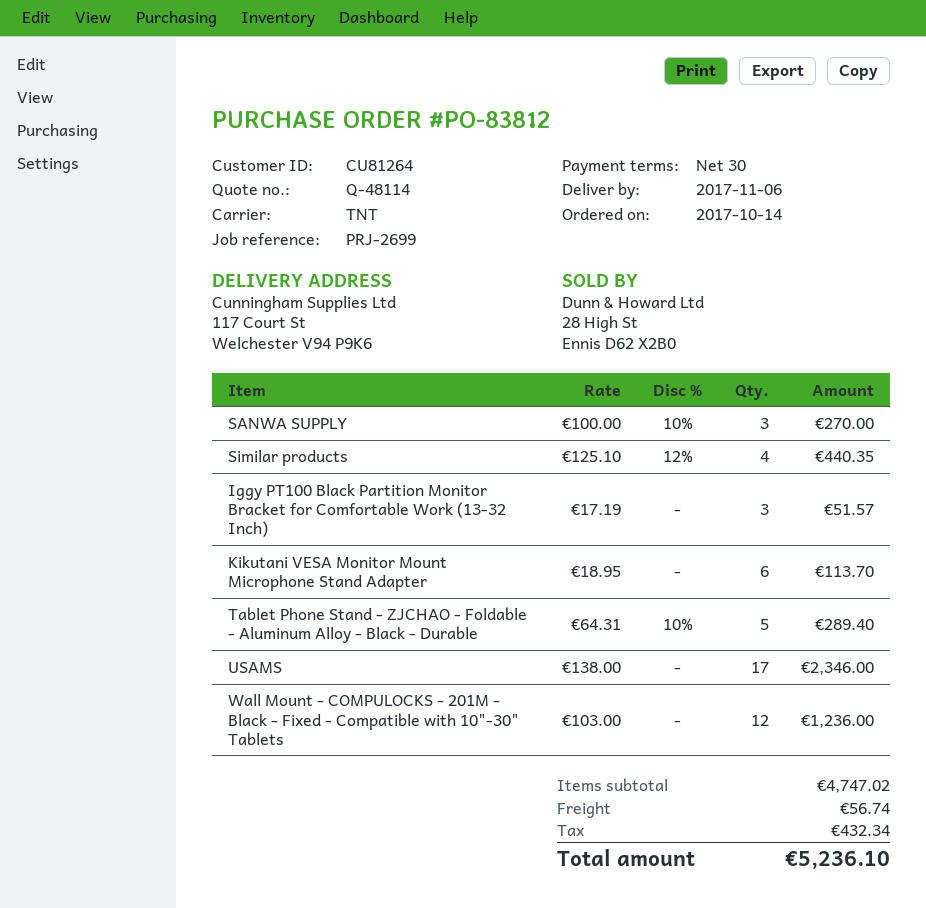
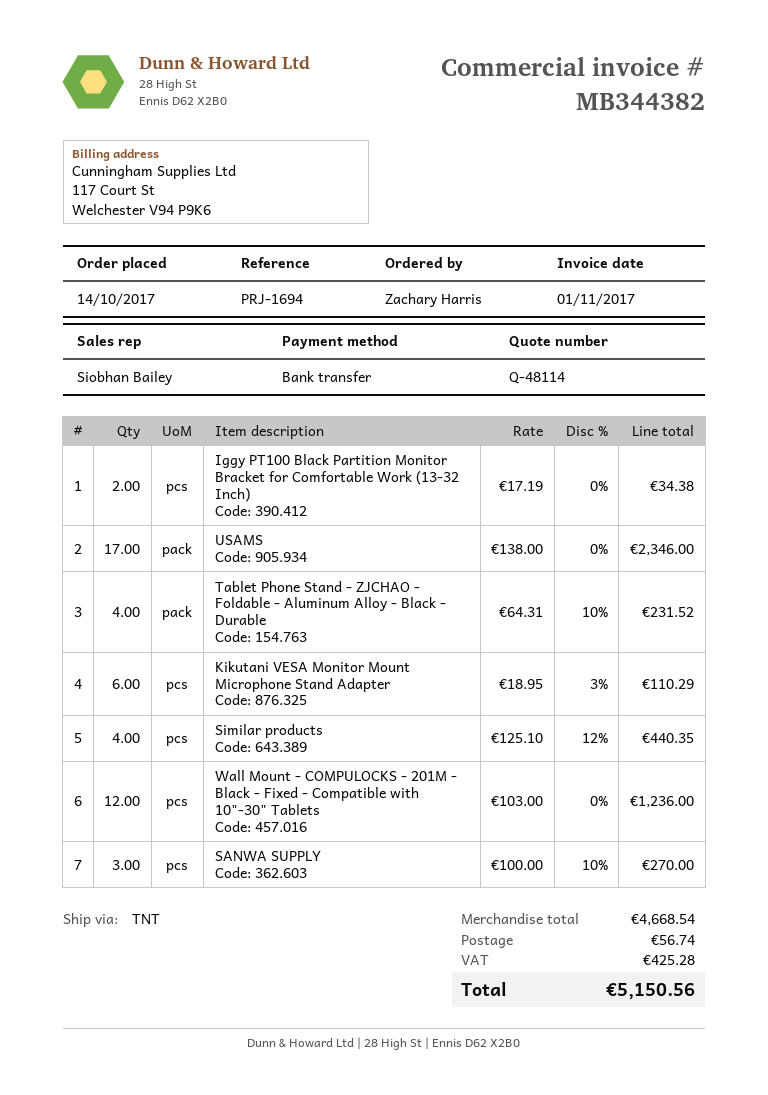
reference: PRJ-2699 -> PRJ-1694
Iggy PT100 Black Partition Monitor Bracket for Comfortable Work (13-32 Inch): 3 x 17.19 = 51.57 -> 2 x 17.19 = 34.38
Kikutani VESA Monitor Mount Microphone Stand Adapter: 6 x 18.95 = 113.70 -> 6 x 18.95 - 3% = 110.29
Tablet Phone Stand - ZJCHAO - Foldable - Aluminum Alloy - Black - Durable: 5 x 64.31 - 10% = 289.40 -> 4 x 64.31 - 10% = 231.52
subtotal: 4747.02 -> 4668.54
tax: 432.34 -> 425.28
total: 5236.10 -> 5150.56

